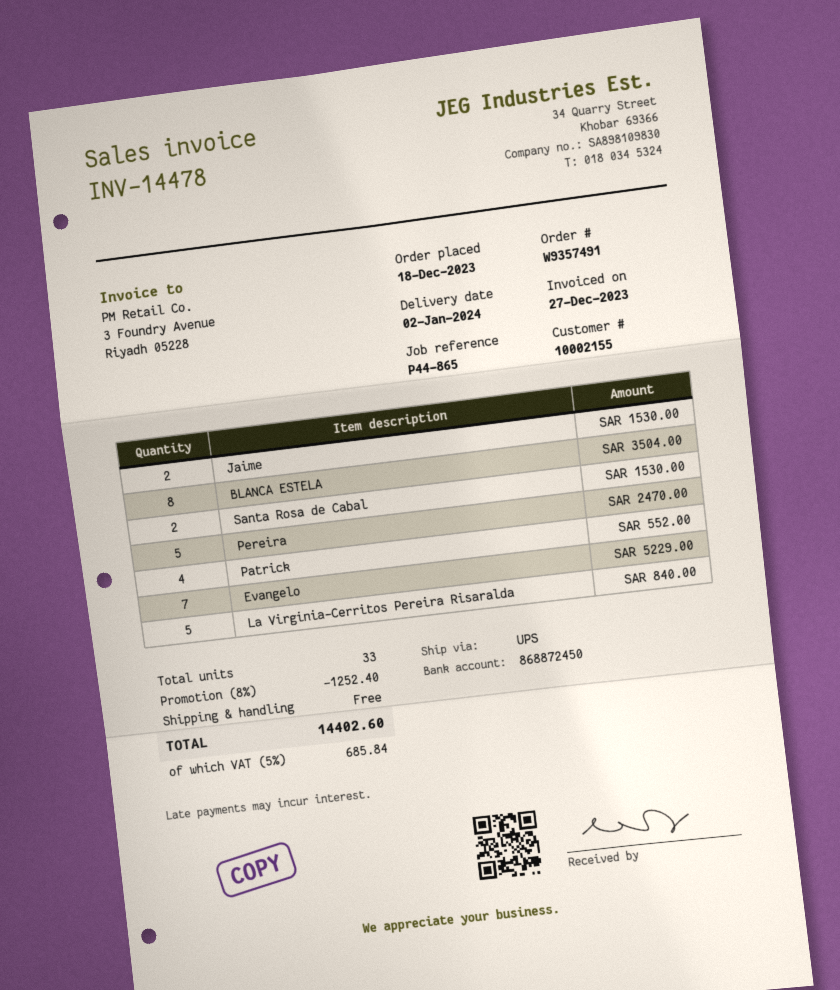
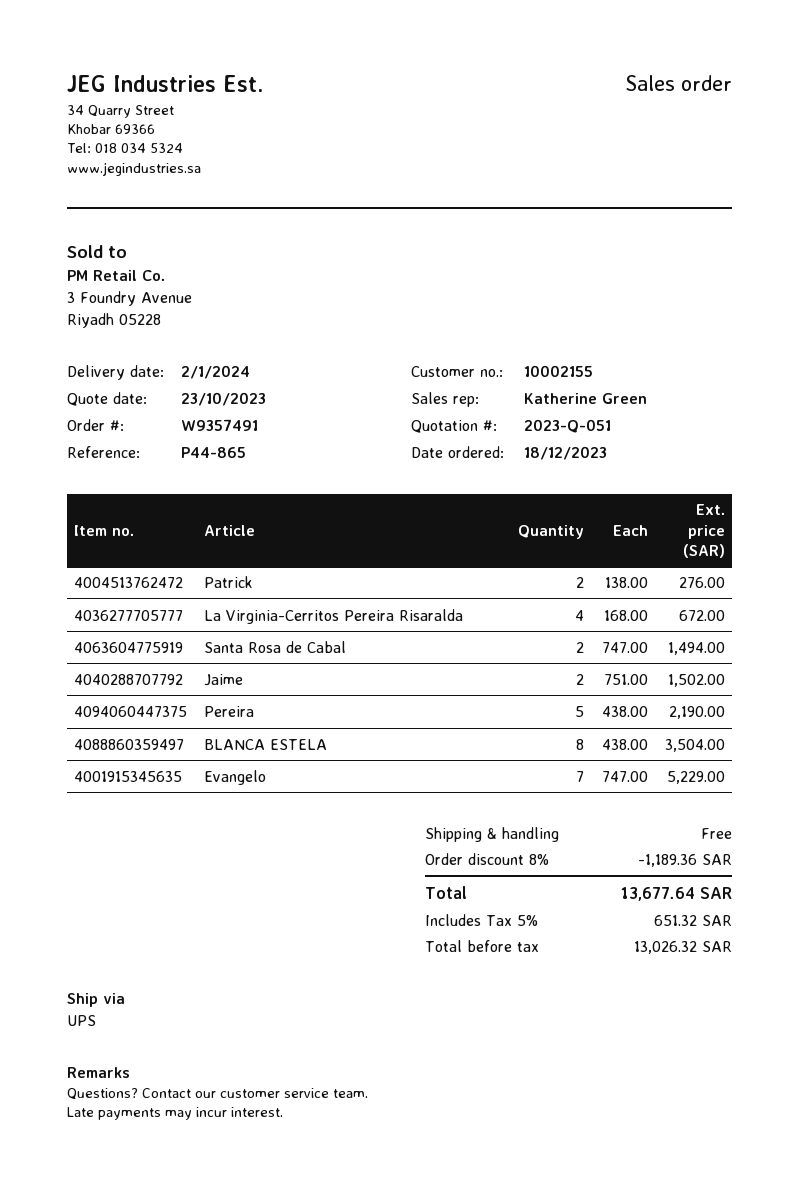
Jaime: 2 for 1530.00 -> 2 for 1502.00
Santa Rosa de Cabal: 2 for 1530.00 -> 2 for 1494.00
Pereira: 5 for 2470.00 -> 5 for 2190.00
Patrick: 4 for 552.00 -> 2 for 276.00
La Virginia-Cerritos Pereira Risaralda: 5 for 840.00 -> 4 for 672.00
discount: 8% = 1252.40 -> 8% = 1189.36
tax: 5% = 685.84 -> 5% = 651.32
total: 14402.60 -> 13677.64

